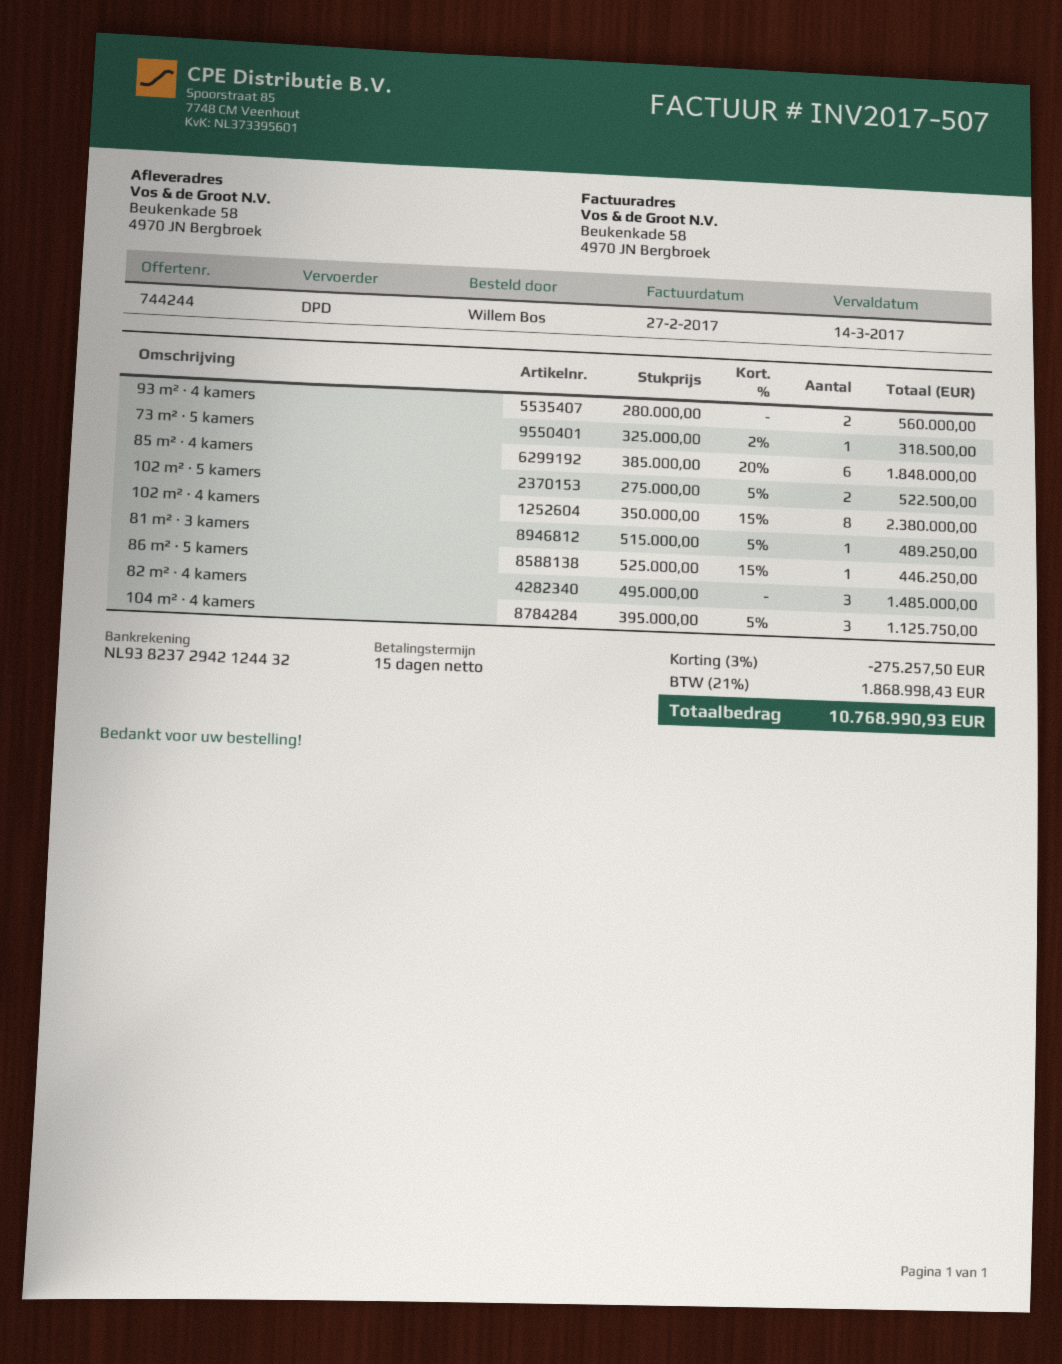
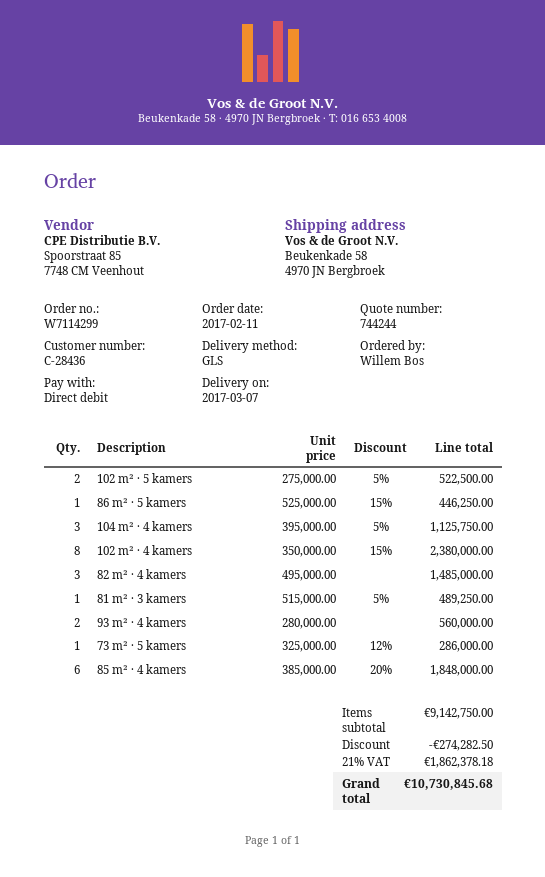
shipping method: DPD -> GLS
73 m² · 5 kamers: 1 x 325000.00 - 2% = 318500.00 -> 1 x 325000.00 - 12% = 286000.00
discount: 275257.50 -> 274282.50
tax: 21% = 1868998.43 -> 21% = 1862378.18
total: 10768990.93 -> 10730845.68

